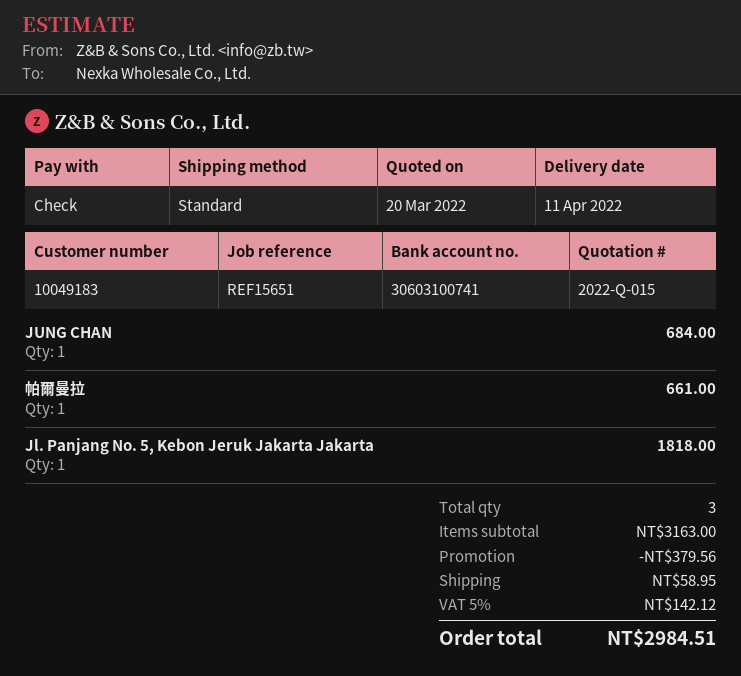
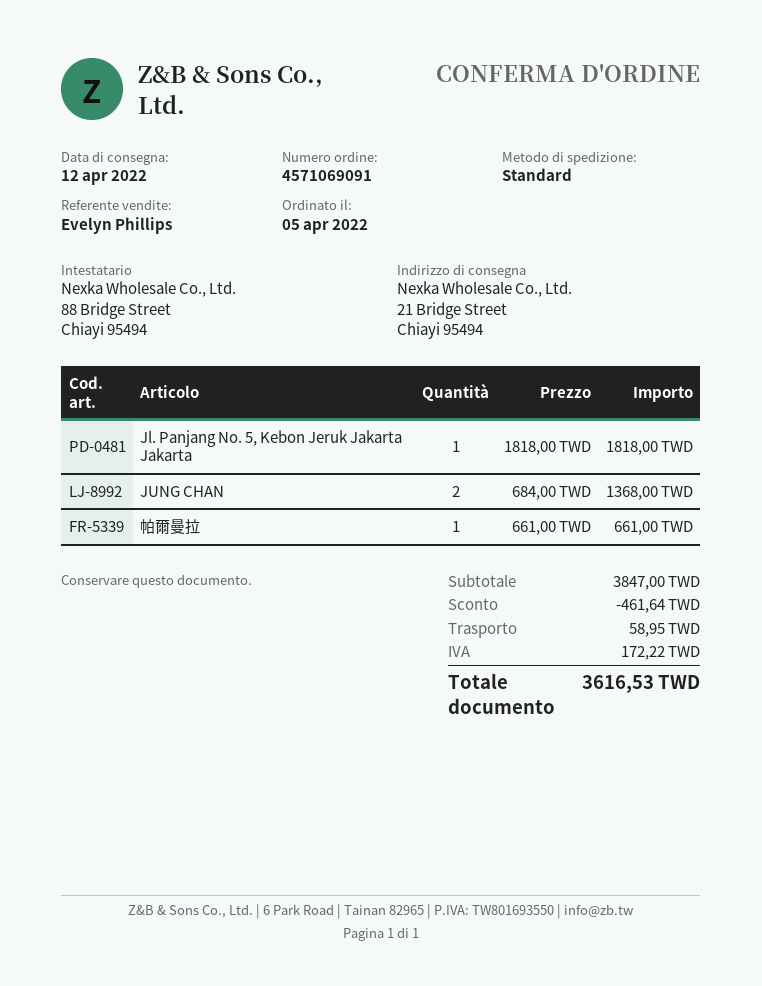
delivery date: 2022-04-11 -> 2022-04-12
JUNG CHAN: 1 for 684.00 -> 2 for 1368.00
subtotal: 3163.00 -> 3847.00
discount: 379.56 -> 461.64
tax: 142.12 -> 172.22
total: 2984.51 -> 3616.53

